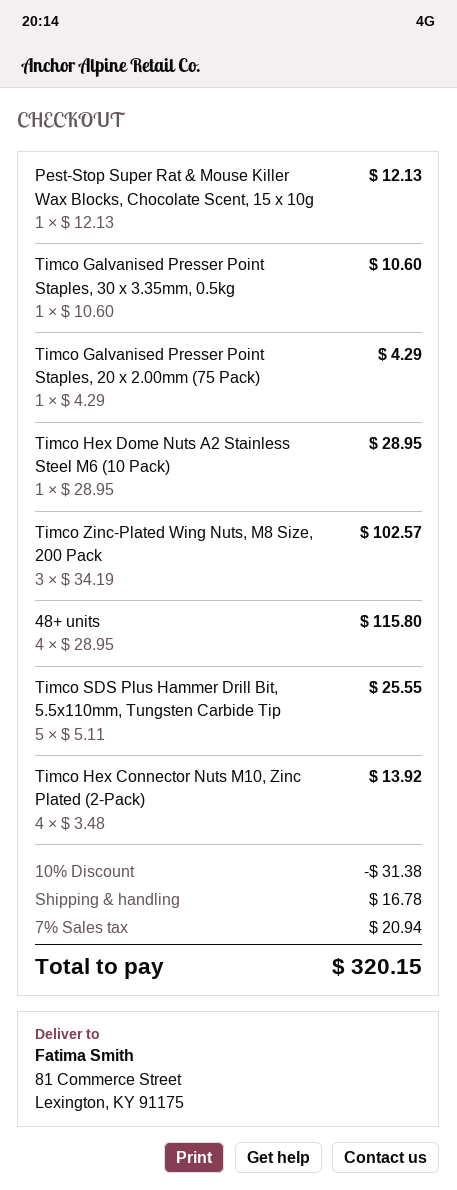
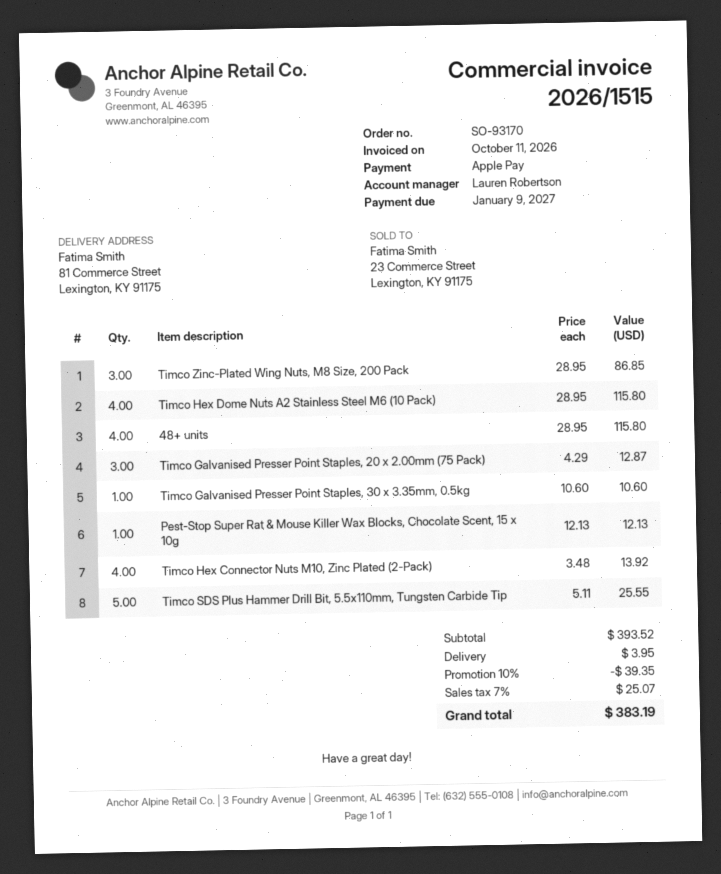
Timco Galvanised Presser Point Staples, 20 x 2.00mm (75 Pack): 1 x 4.29 = 4.29 -> 3 x 4.29 = 12.87
Timco Hex Dome Nuts A2 Stainless Steel M6 (10 Pack): 1 x 28.95 = 28.95 -> 4 x 28.95 = 115.80
Timco Zinc-Plated Wing Nuts, M8 Size, 200 Pack: 3 x 34.19 = 102.57 -> 3 x 28.95 = 86.85
discount: 10% = 31.38 -> 10% = 39.35
shipping: 16.78 -> 3.95
tax: 7% = 20.94 -> 7% = 25.07
total: 320.15 -> 383.19

